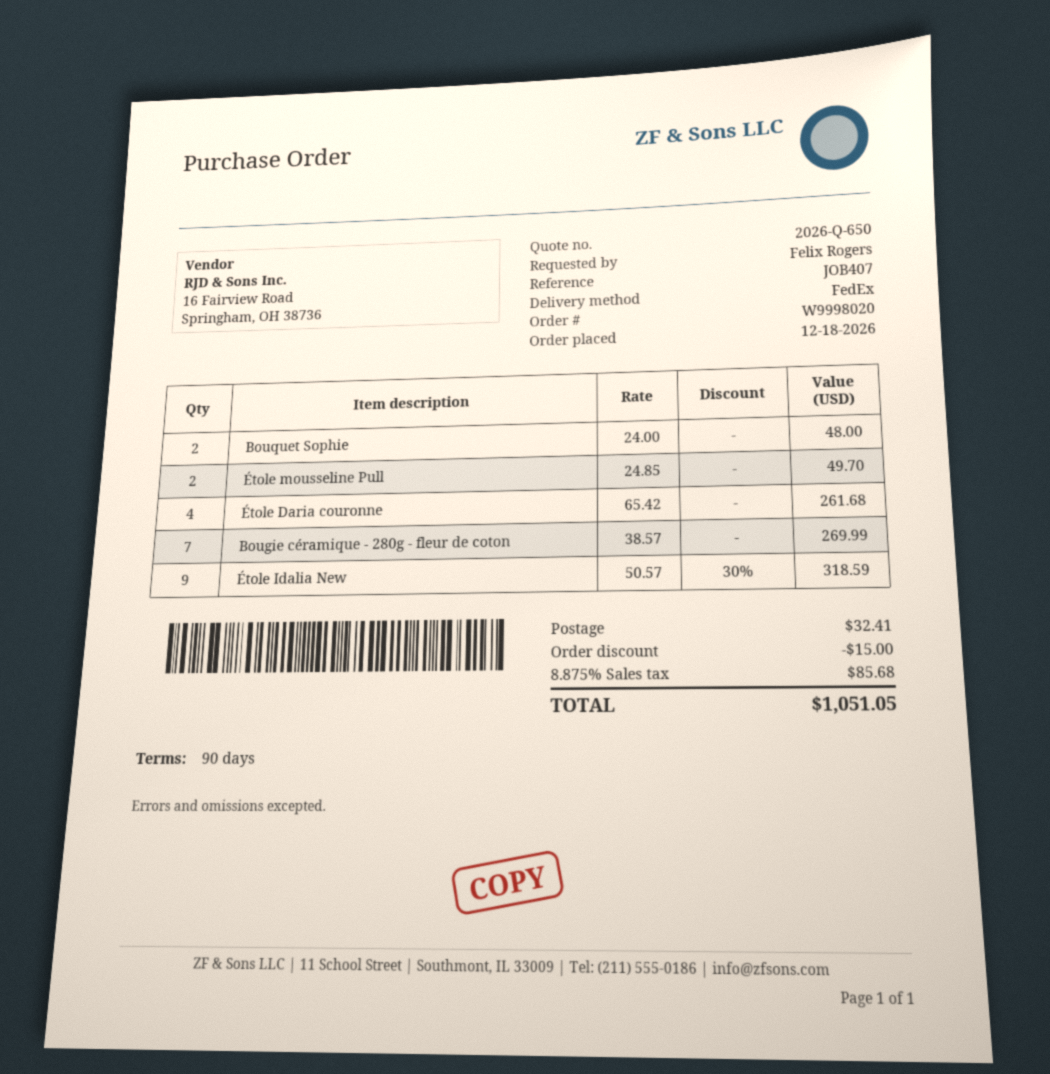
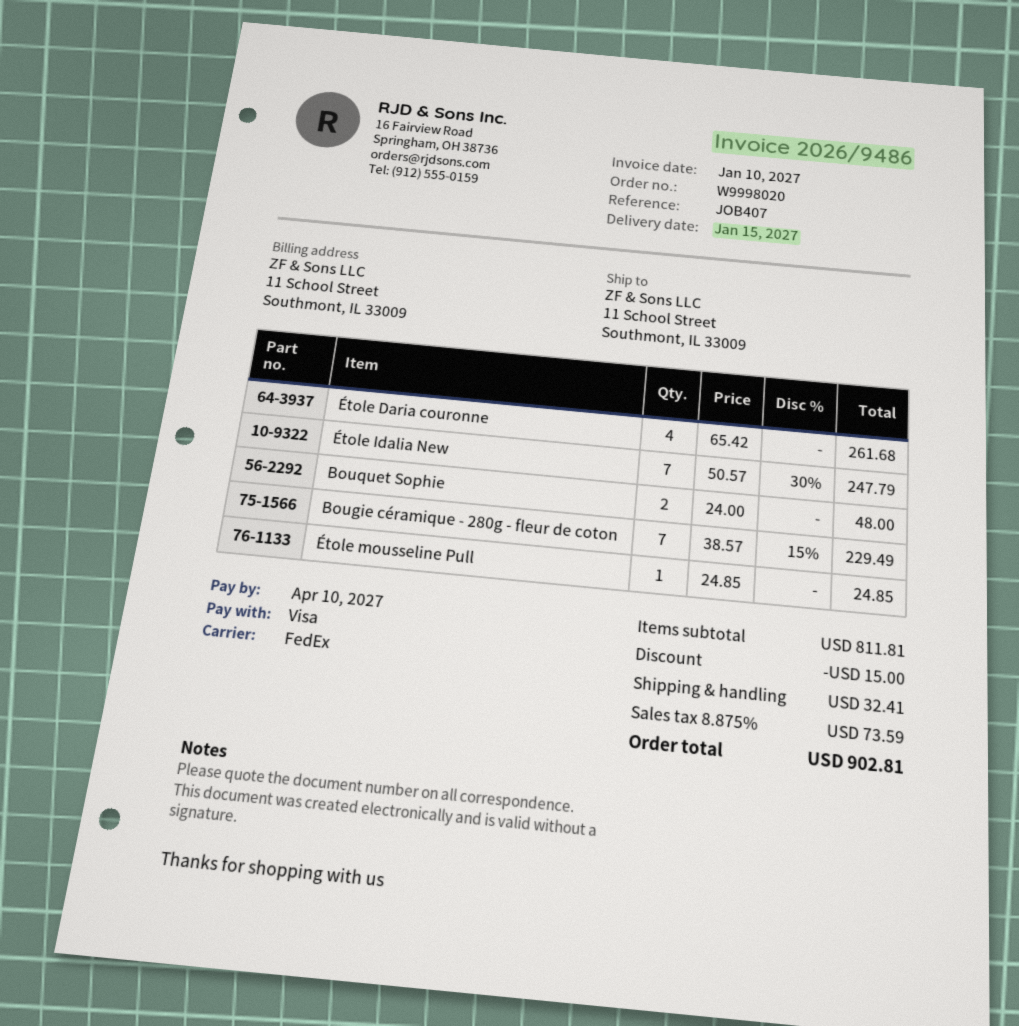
Étole mousseline Pull: 2 x 24.85 = 49.70 -> 1 x 24.85 = 24.85
Bougie céramique - 280g - fleur de coton: 7 x 38.57 = 269.99 -> 7 x 38.57 - 15% = 229.49
Étole Idalia New: 9 x 50.57 - 30% = 318.59 -> 7 x 50.57 - 30% = 247.79
tax: 8.875% = 85.68 -> 8.875% = 73.59
total: 1051.05 -> 902.81

